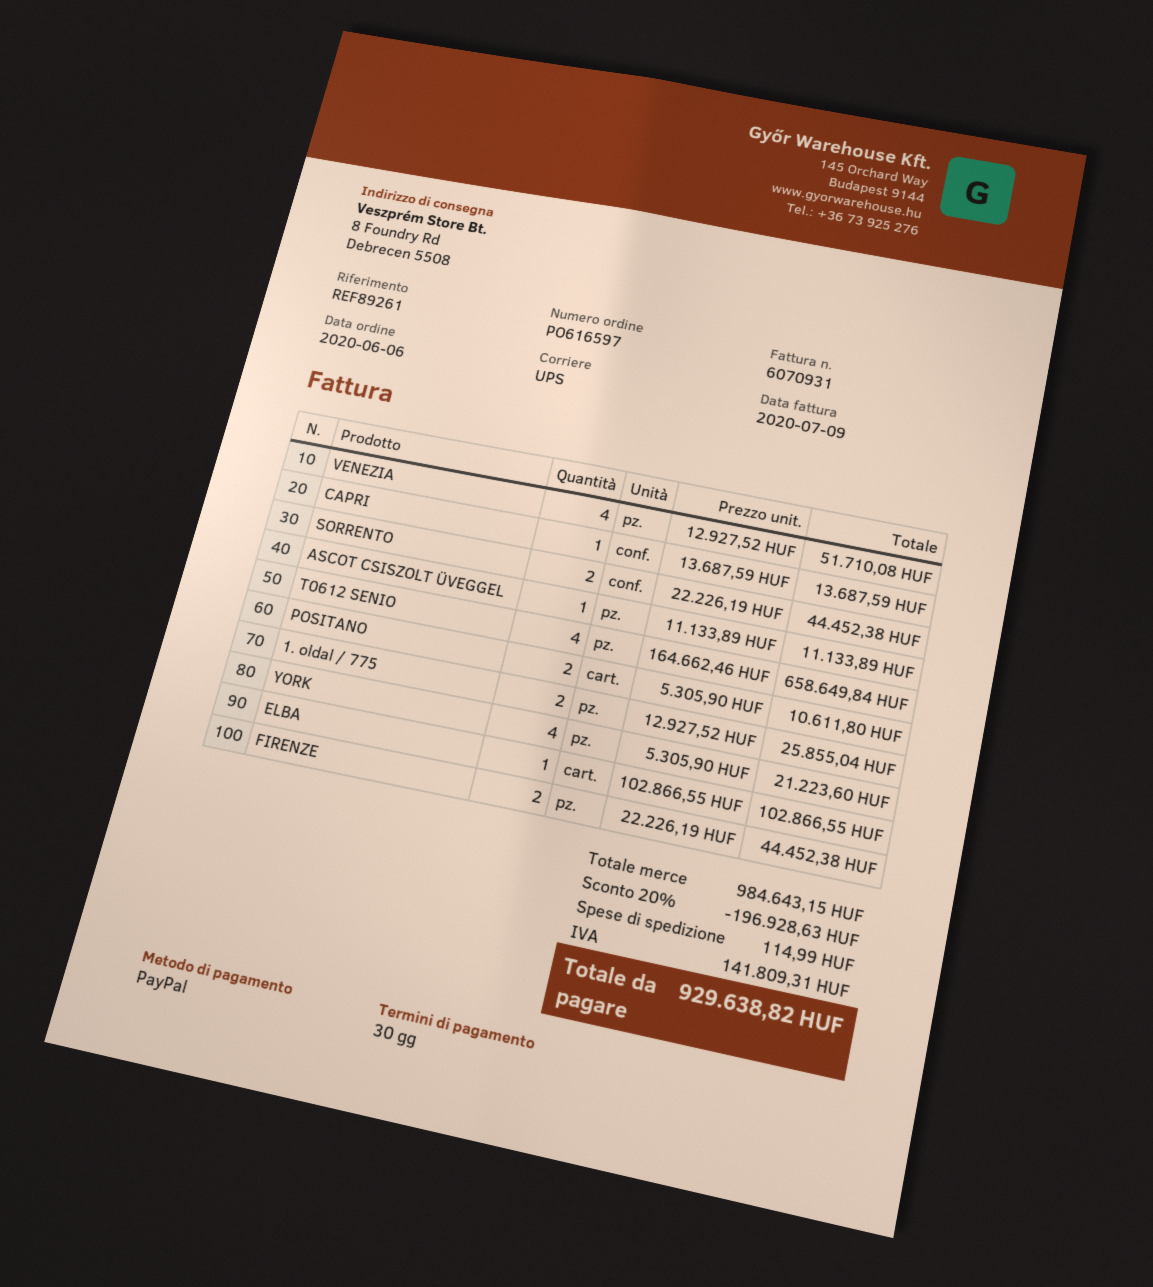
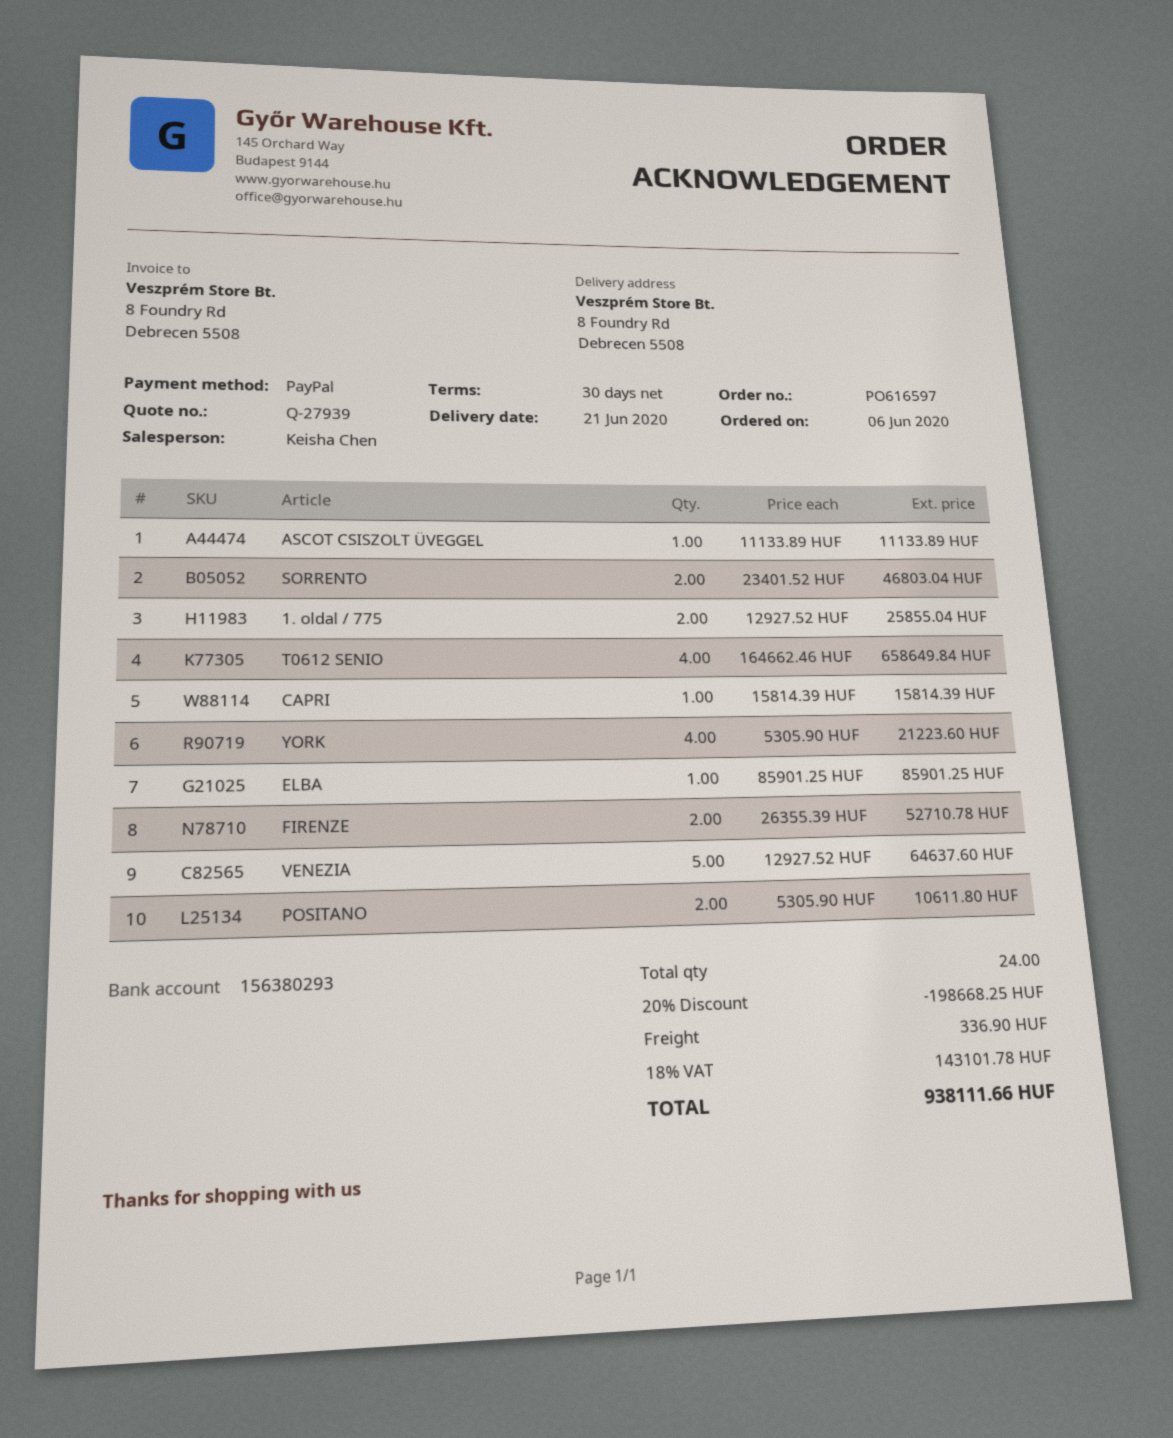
VENEZIA: 4 x 12927.52 = 51710.08 -> 5 x 12927.52 = 64637.60
CAPRI: 1 x 13687.59 = 13687.59 -> 1 x 15814.39 = 15814.39
SORRENTO: 2 x 22226.19 = 44452.38 -> 2 x 23401.52 = 46803.04
ELBA: 1 x 102866.55 = 102866.55 -> 1 x 85901.25 = 85901.25
FIRENZE: 2 x 22226.19 = 44452.38 -> 2 x 26355.39 = 52710.78
discount: 20% = 196928.63 -> 20% = 198668.25
shipping: 114.99 -> 336.90
tax: 141809.31 -> 143101.78
total: 929638.82 -> 938111.66

